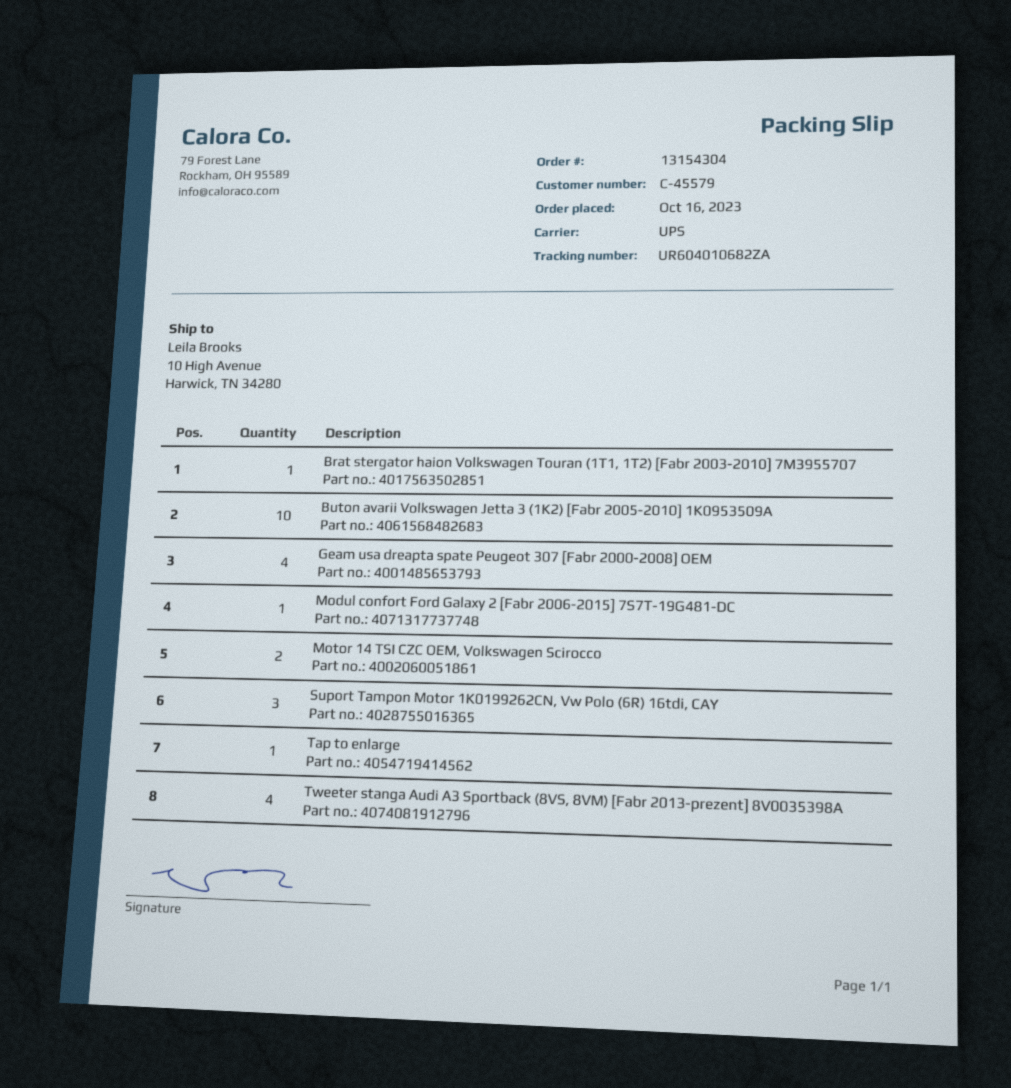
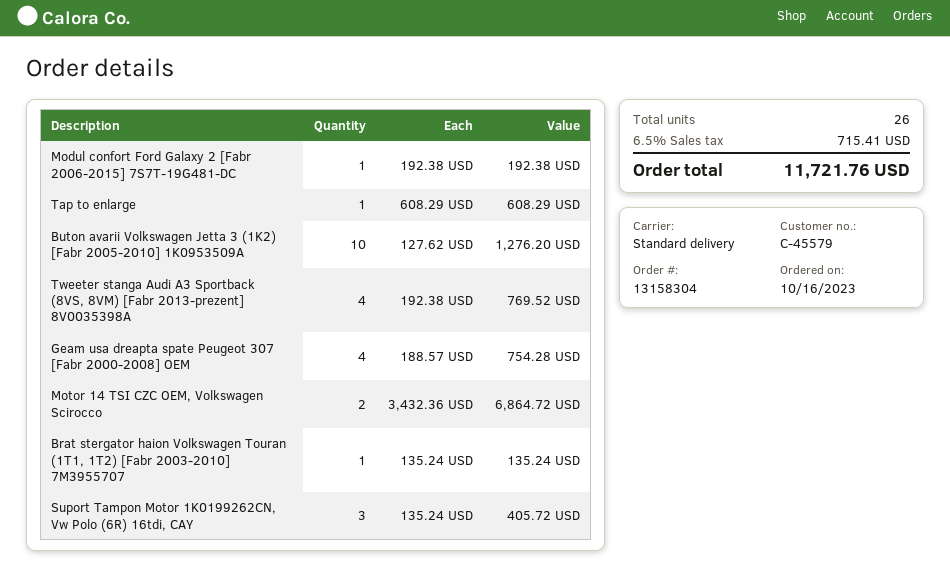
order number: 13154304 -> 13158304
shipping method: UPS -> standard

